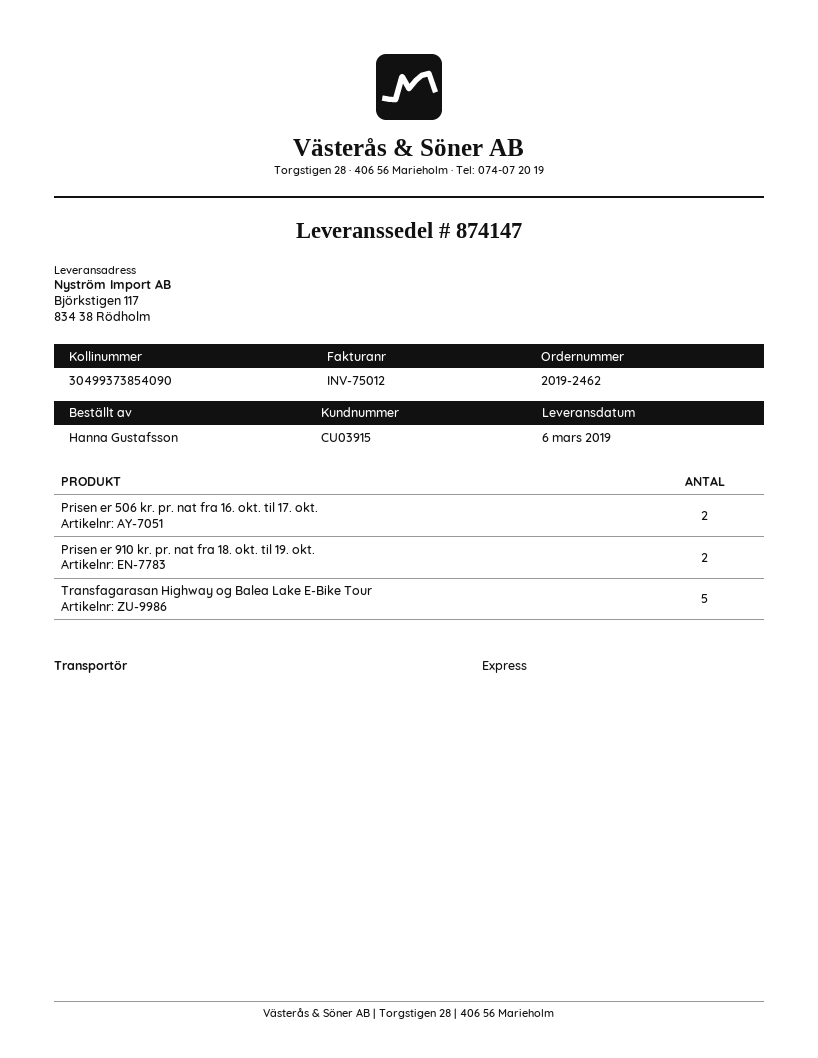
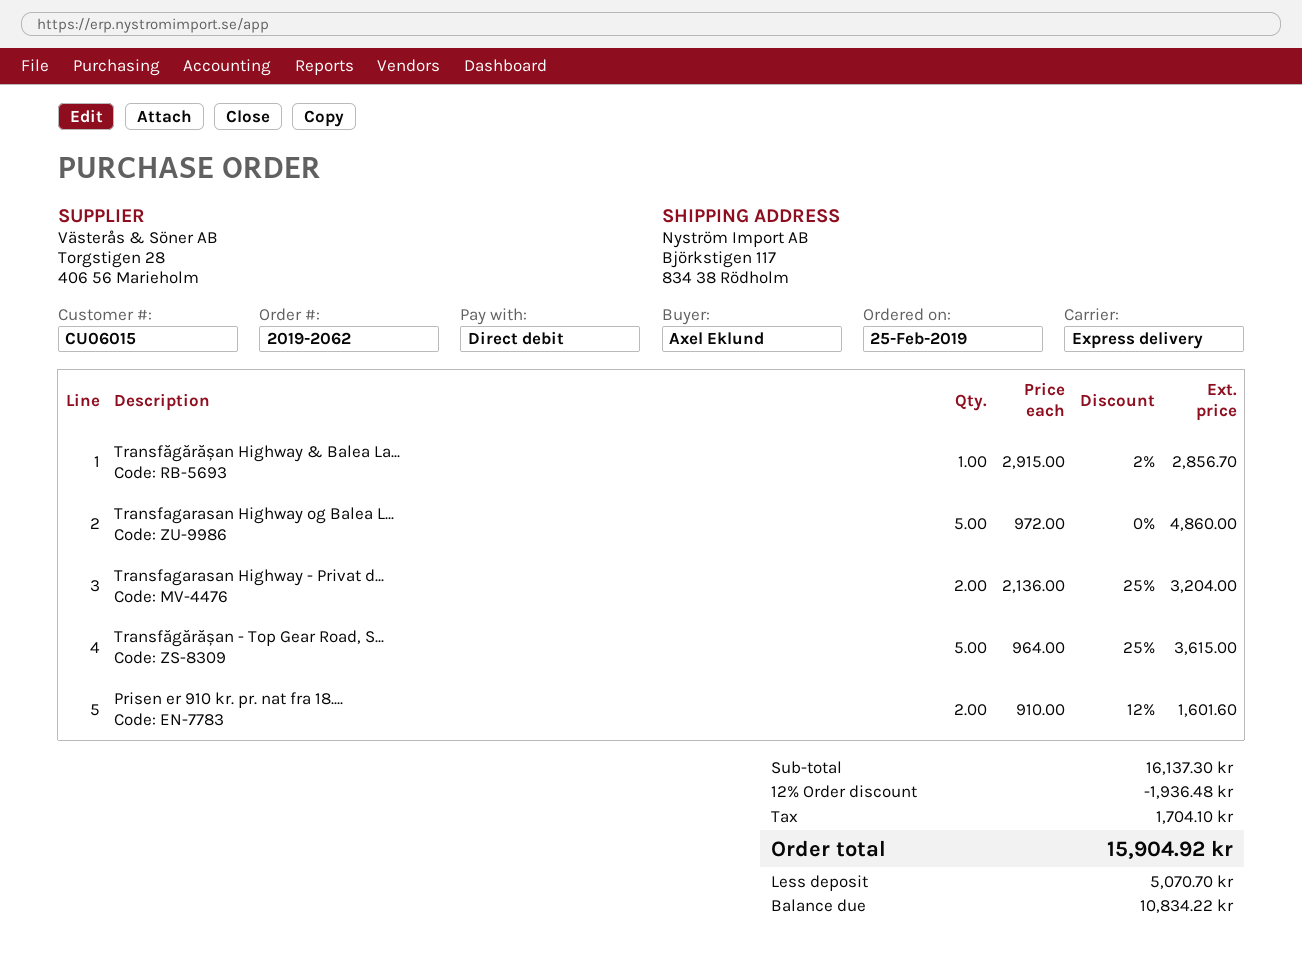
order number: 2019-2462 -> 2019-2062
customer number: CU03915 -> CU06015
ordered by: Hanna Gustafsson -> Axel Eklund
Prisen er 506 kr. pr. nat fra 16. okt. til 17. okt.: 2 -> none
Transfăgărășan Highway & Balea La...: none -> 1
Transfagarasan Highway - Privat d...: none -> 2
Transfăgărășan - Top Gear Road, S...: none -> 5

